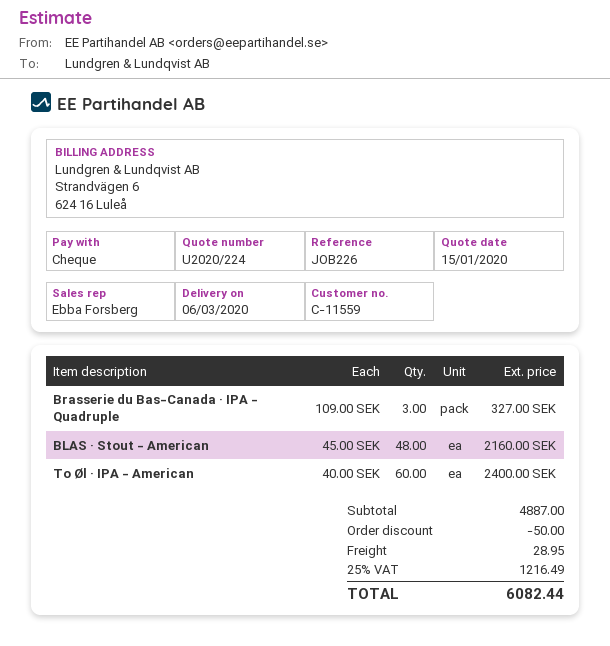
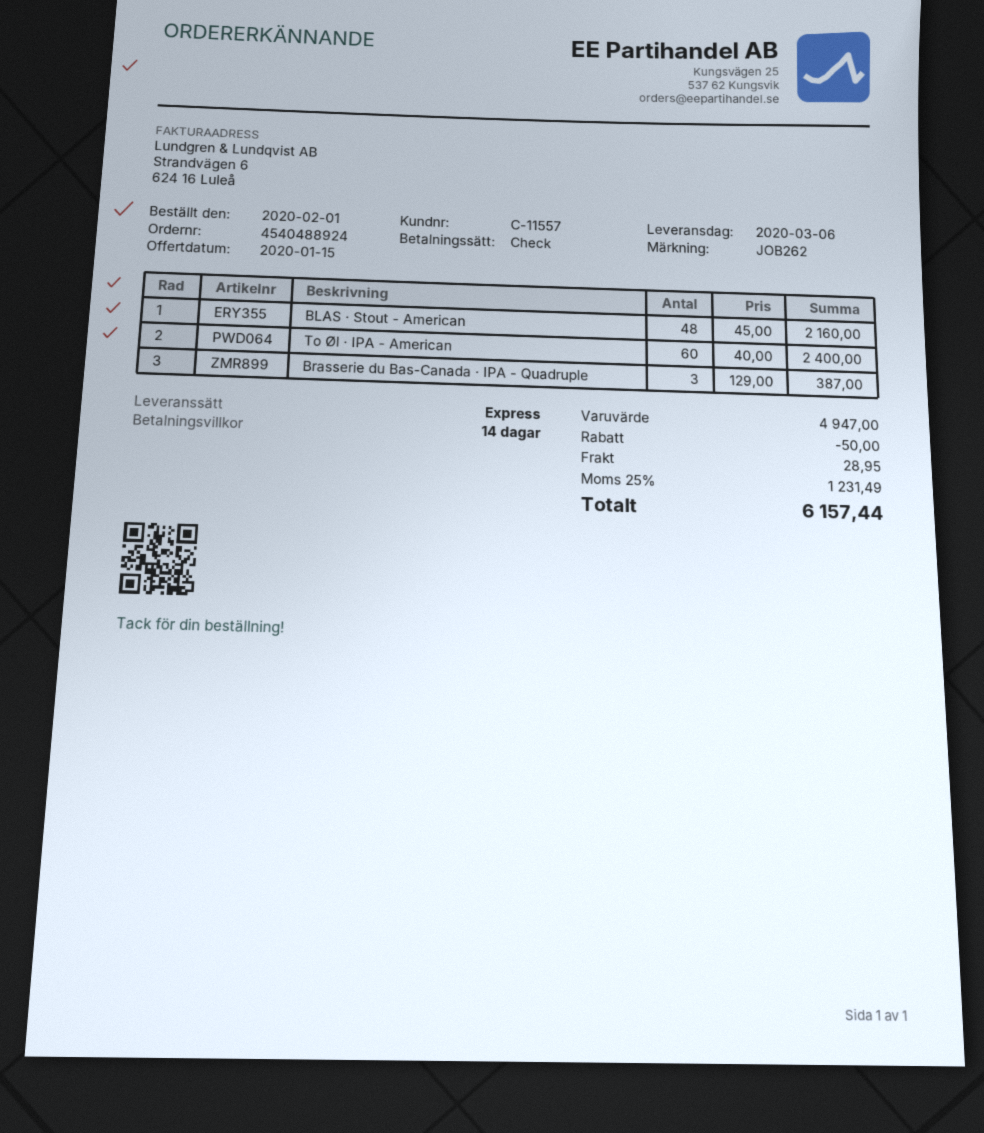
customer number: C-11559 -> C-11557
reference: JOB226 -> JOB262
Brasserie du Bas-Canada · IPA - Quadruple: 3 x 109.00 = 327.00 -> 3 x 129.00 = 387.00
subtotal: 4887.00 -> 4947.00
tax: 25% = 1216.49 -> 25% = 1231.49
total: 6082.44 -> 6157.44

